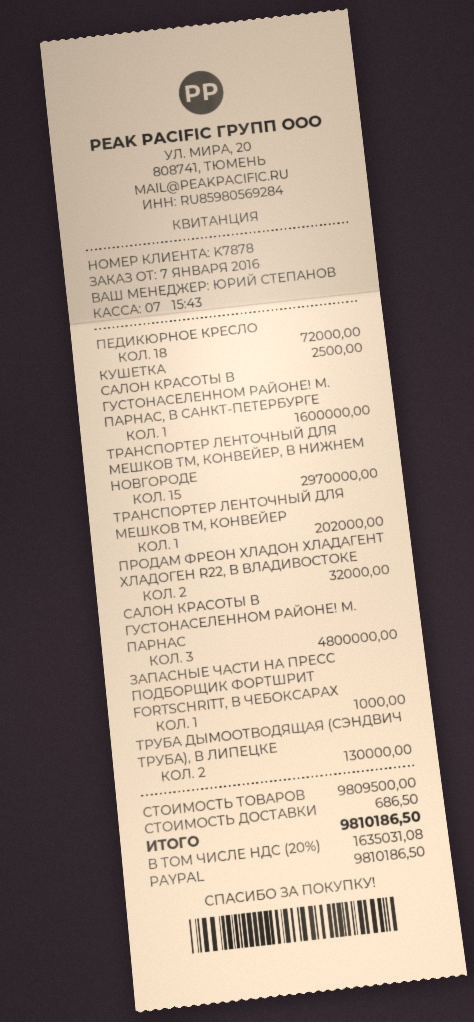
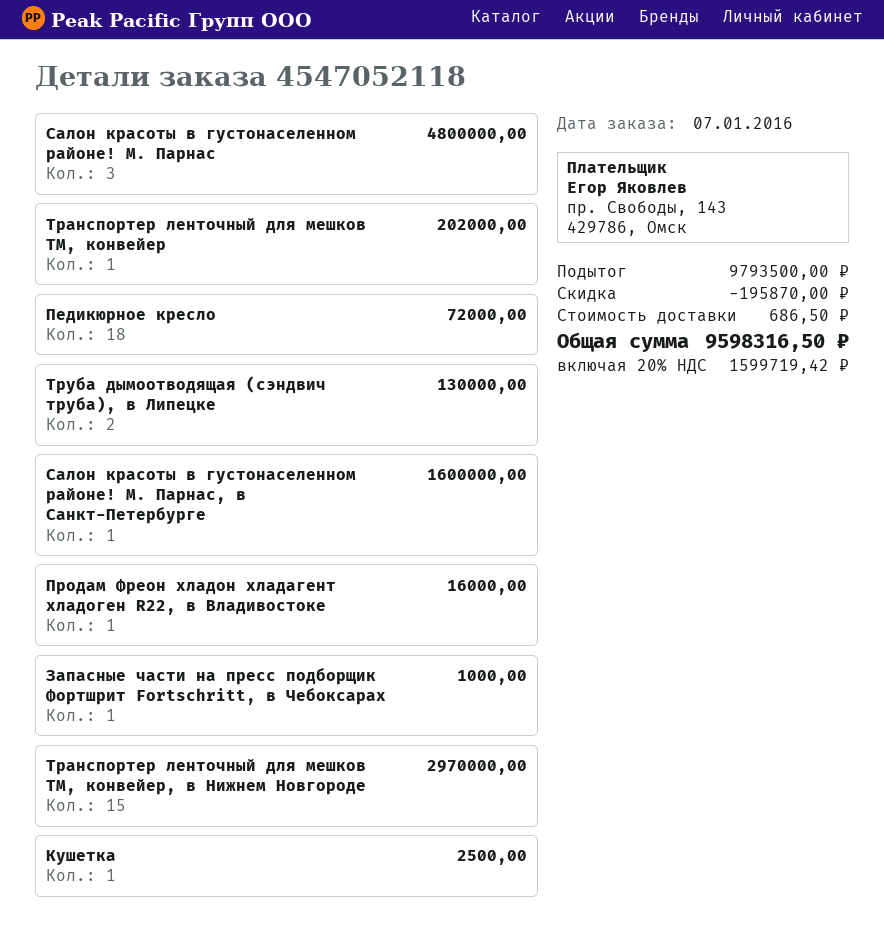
ПРОДАМ ФРЕОН ХЛАДОН ХЛАДАГЕНТ ХЛАДОГЕН R22, В ВЛАДИВОСТОКЕ: 2 for 32000.00 -> 1 for 16000.00
subtotal: 9809500.00 -> 9793500.00
discount: none -> 195870.00
tax: 20% = 1635031.08 -> 20% = 1599719.42
total: 9810186.50 -> 9598316.50

